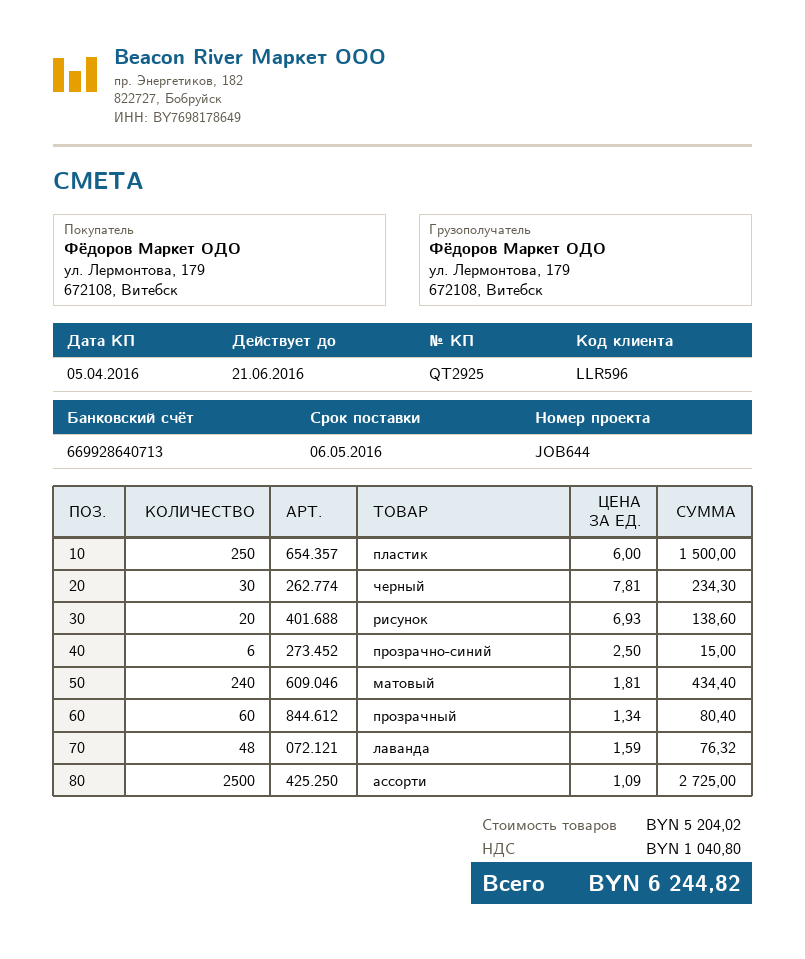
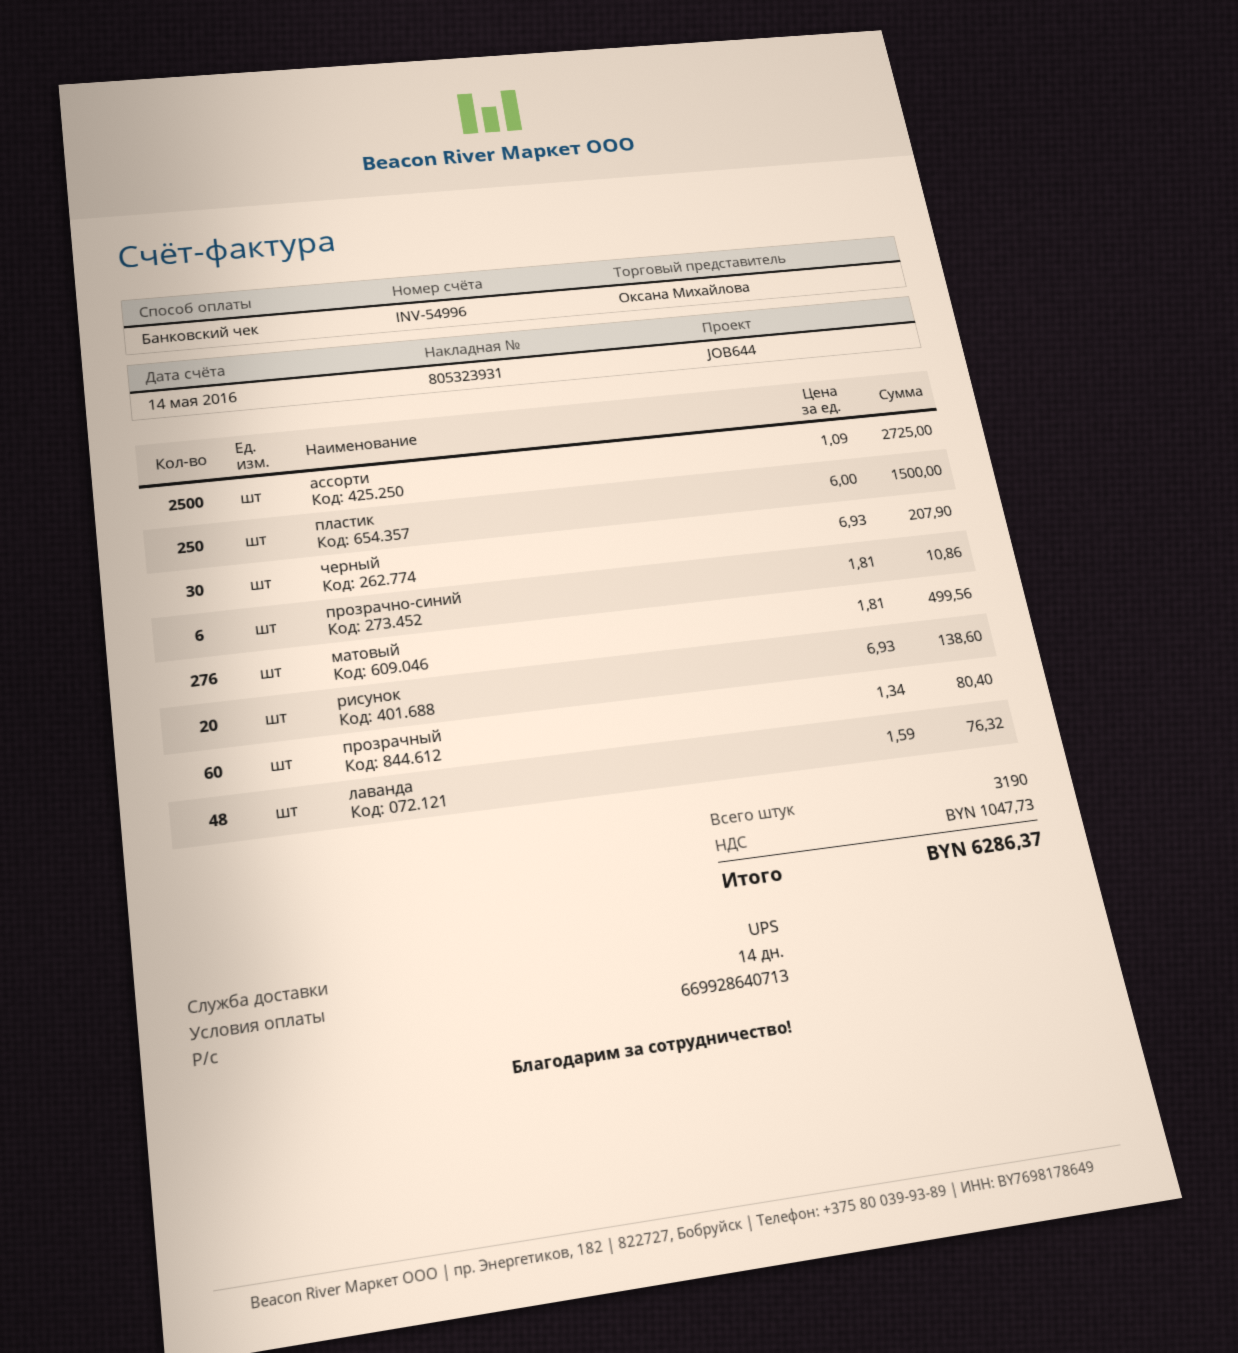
черный: 30 x 7.81 = 234.30 -> 30 x 6.93 = 207.90
прозрачно-синий: 6 x 2.50 = 15.00 -> 6 x 1.81 = 10.86
матовый: 240 x 1.81 = 434.40 -> 276 x 1.81 = 499.56
tax: 1040.80 -> 1047.73
total: 6244.82 -> 6286.37

